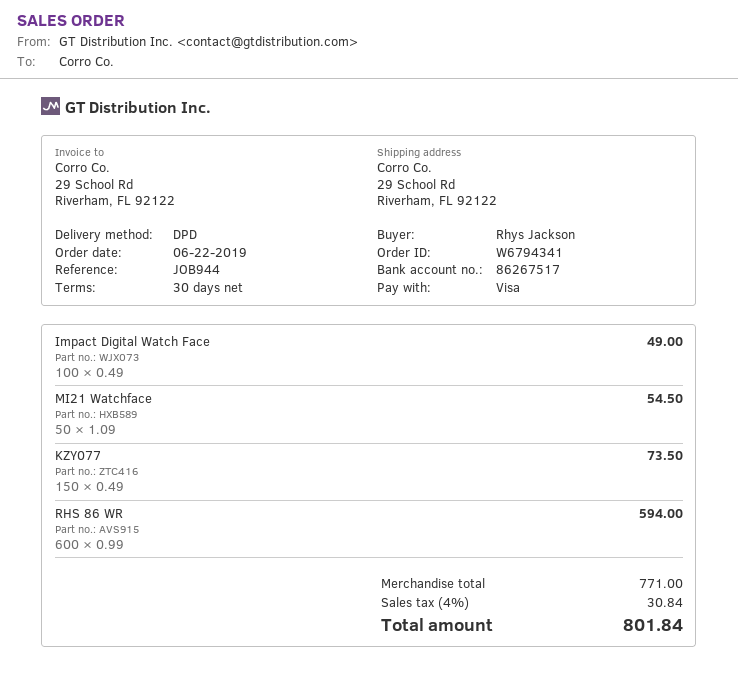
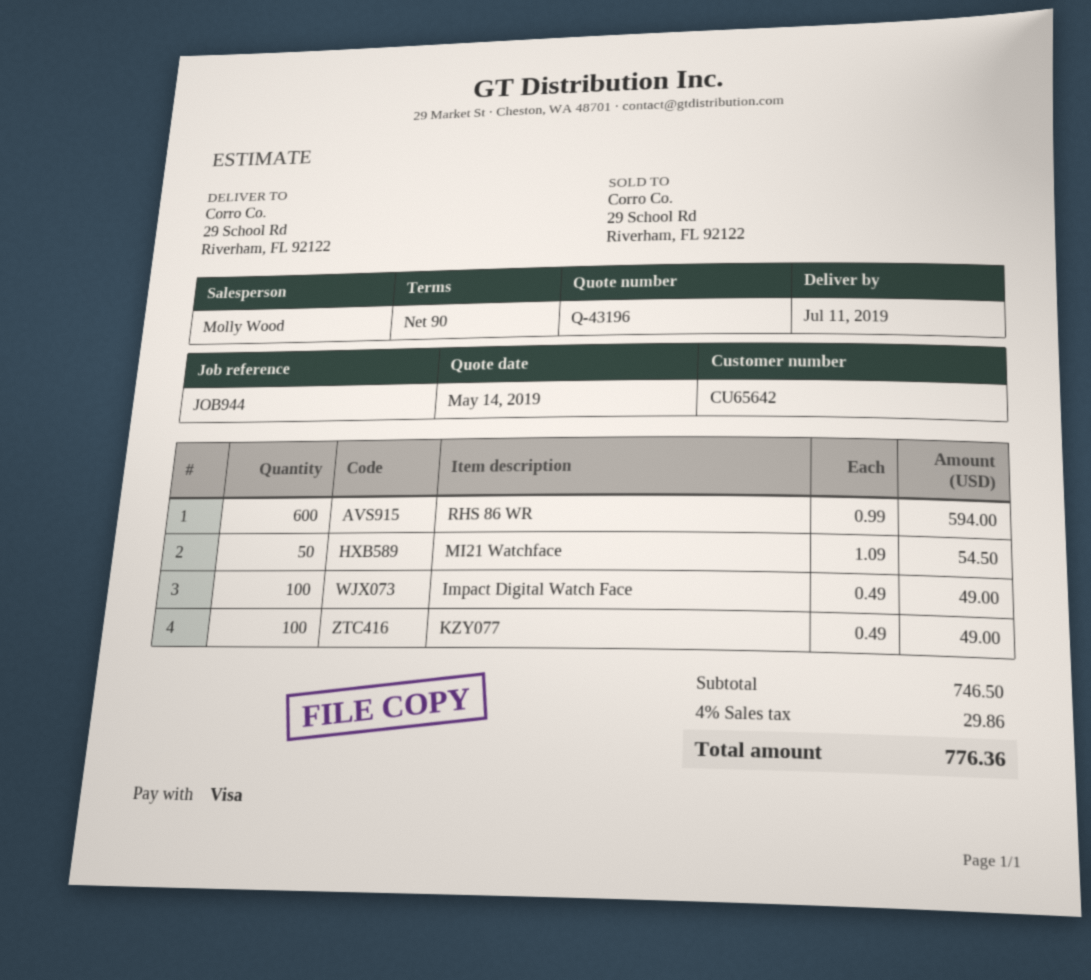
payment terms: 30 days -> 90 days
KZY077: 150 x 0.49 = 73.50 -> 100 x 0.49 = 49.00
subtotal: 771.00 -> 746.50
tax: 4% = 30.84 -> 4% = 29.86
total: 801.84 -> 776.36

